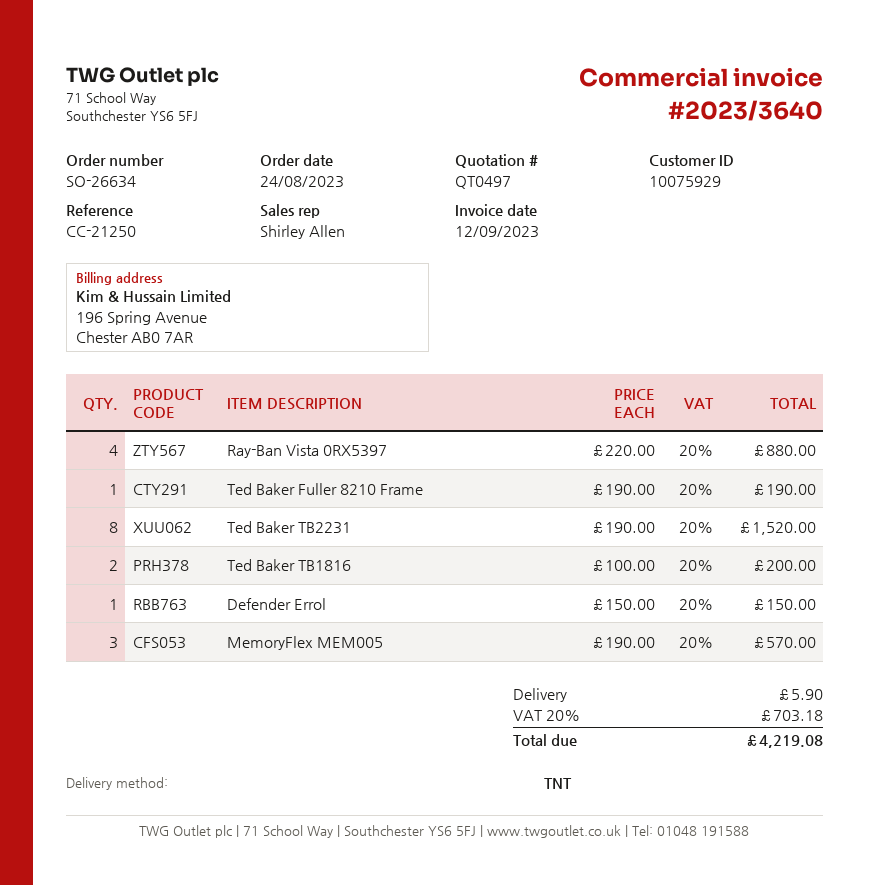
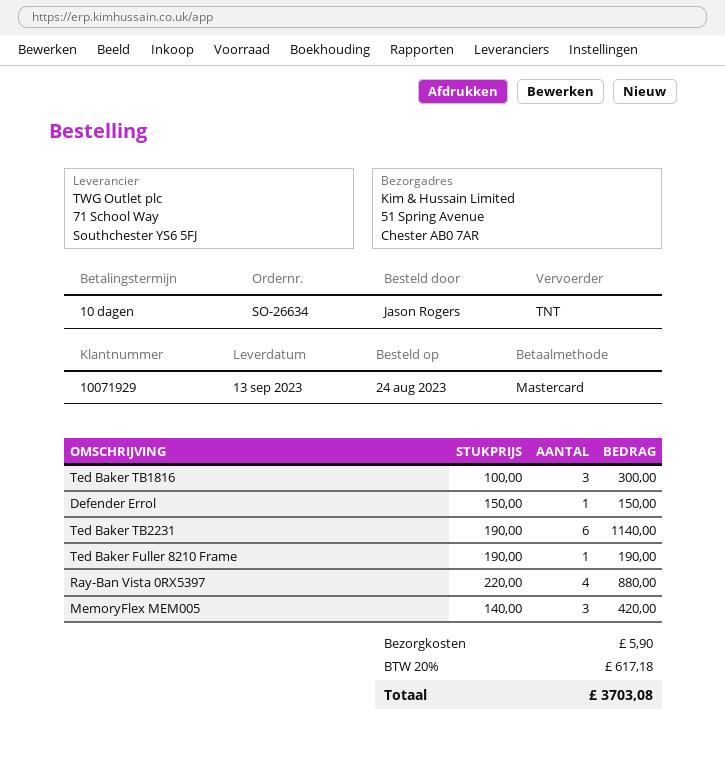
customer number: 10075929 -> 10071929
Ted Baker TB2231: 8 x 190.00 = 1520.00 -> 6 x 190.00 = 1140.00
Ted Baker TB1816: 2 x 100.00 = 200.00 -> 3 x 100.00 = 300.00
MemoryFlex MEM005: 3 x 190.00 = 570.00 -> 3 x 140.00 = 420.00
tax: 20% = 703.18 -> 20% = 617.18
total: 4219.08 -> 3703.08

